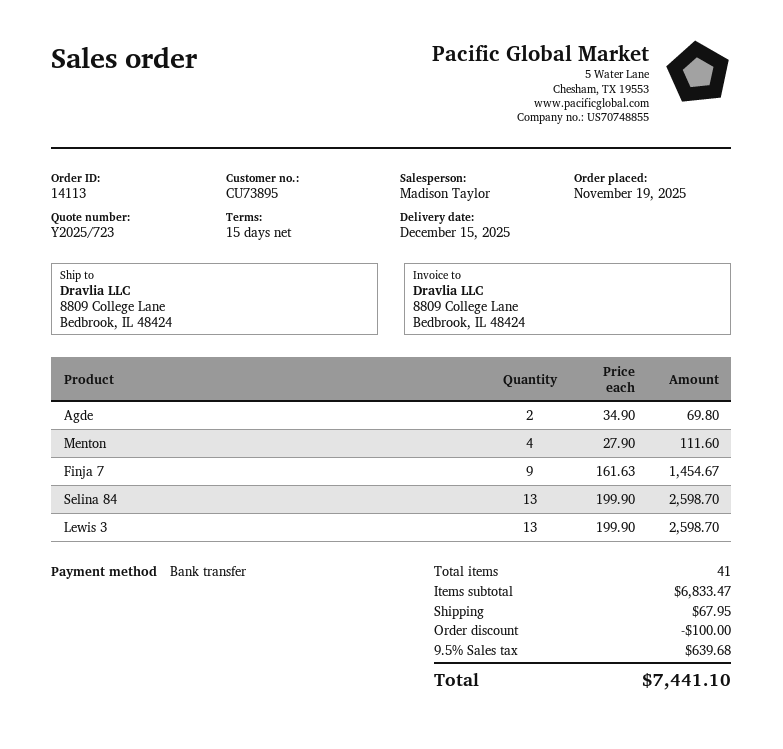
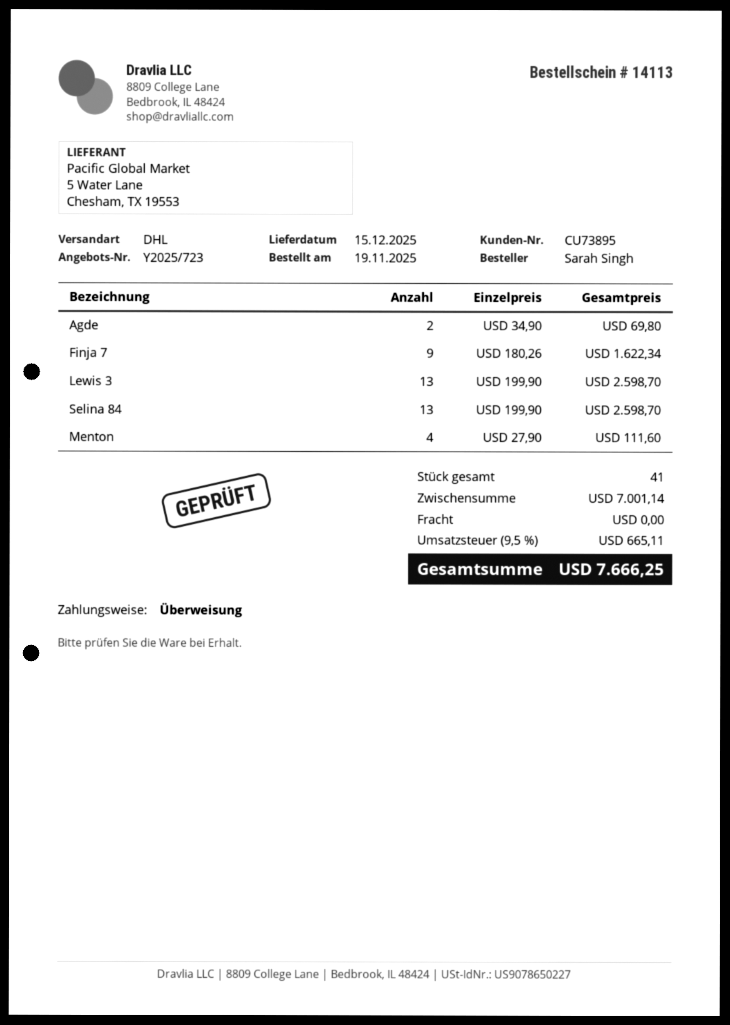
Finja 7: 9 x 161.63 = 1454.67 -> 9 x 180.26 = 1622.34
subtotal: 6833.47 -> 7001.14
discount: 100.00 -> none
shipping: 67.95 -> 0.00
tax: 9.5% = 639.68 -> 9.5% = 665.11
total: 7441.10 -> 7666.25

